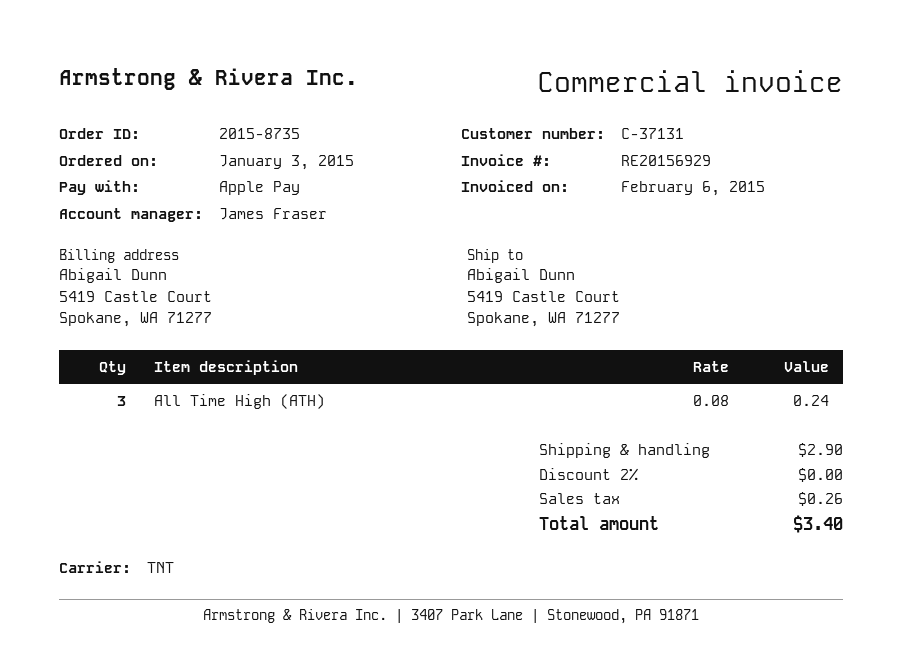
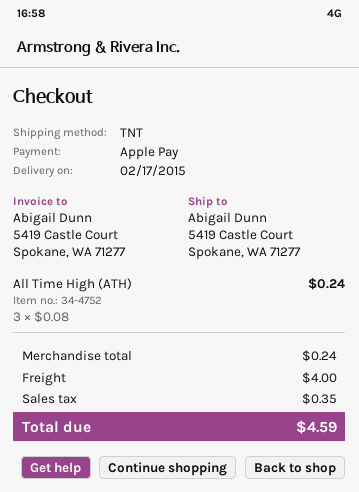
discount: 2% = 0.00 -> none
shipping: 2.90 -> 4.00
tax: 0.26 -> 0.35
total: 3.40 -> 4.59

